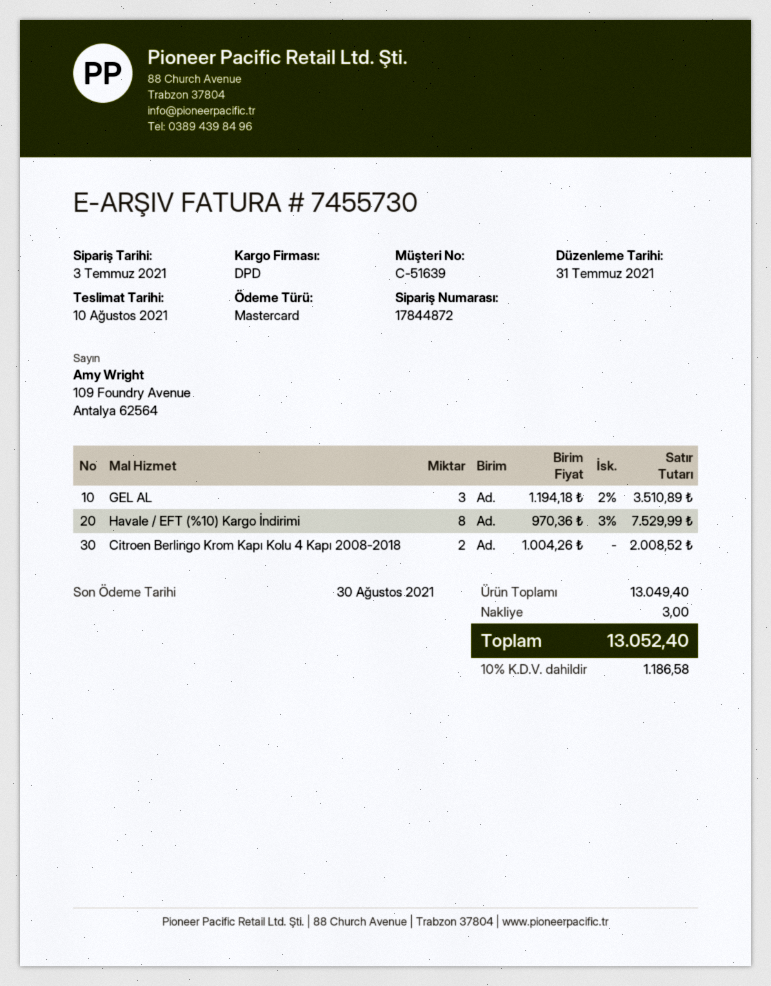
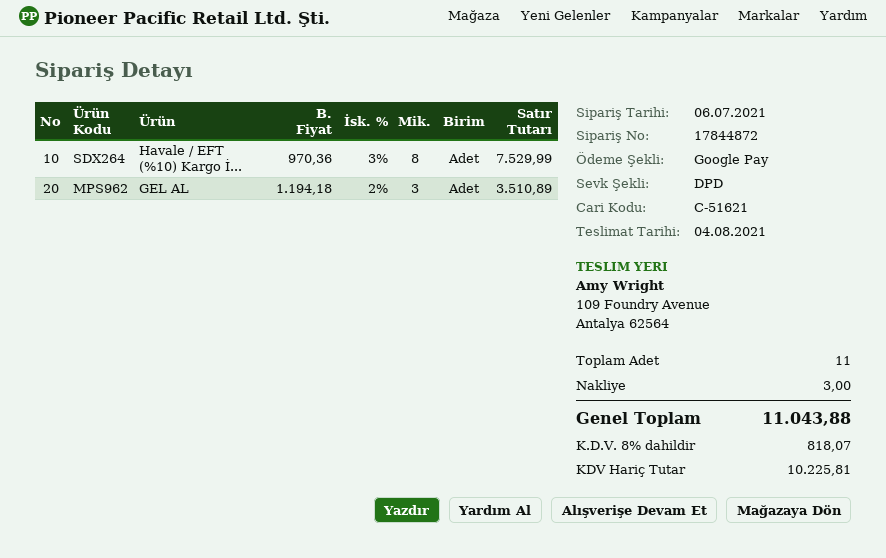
order date: 2021-07-03 -> 2021-07-06
delivery date: 2021-08-10 -> 2021-08-04
customer number: C-51639 -> C-51621
payment method: Mastercard -> Google Pay
Citroen Berlingo Krom Kapı Kolu 4 Kapı 2008-2018: 2 x 1004.26 = 2008.52 -> none
tax: 10% = 1186.58 -> 8% = 818.07
total: 13052.40 -> 11043.88

